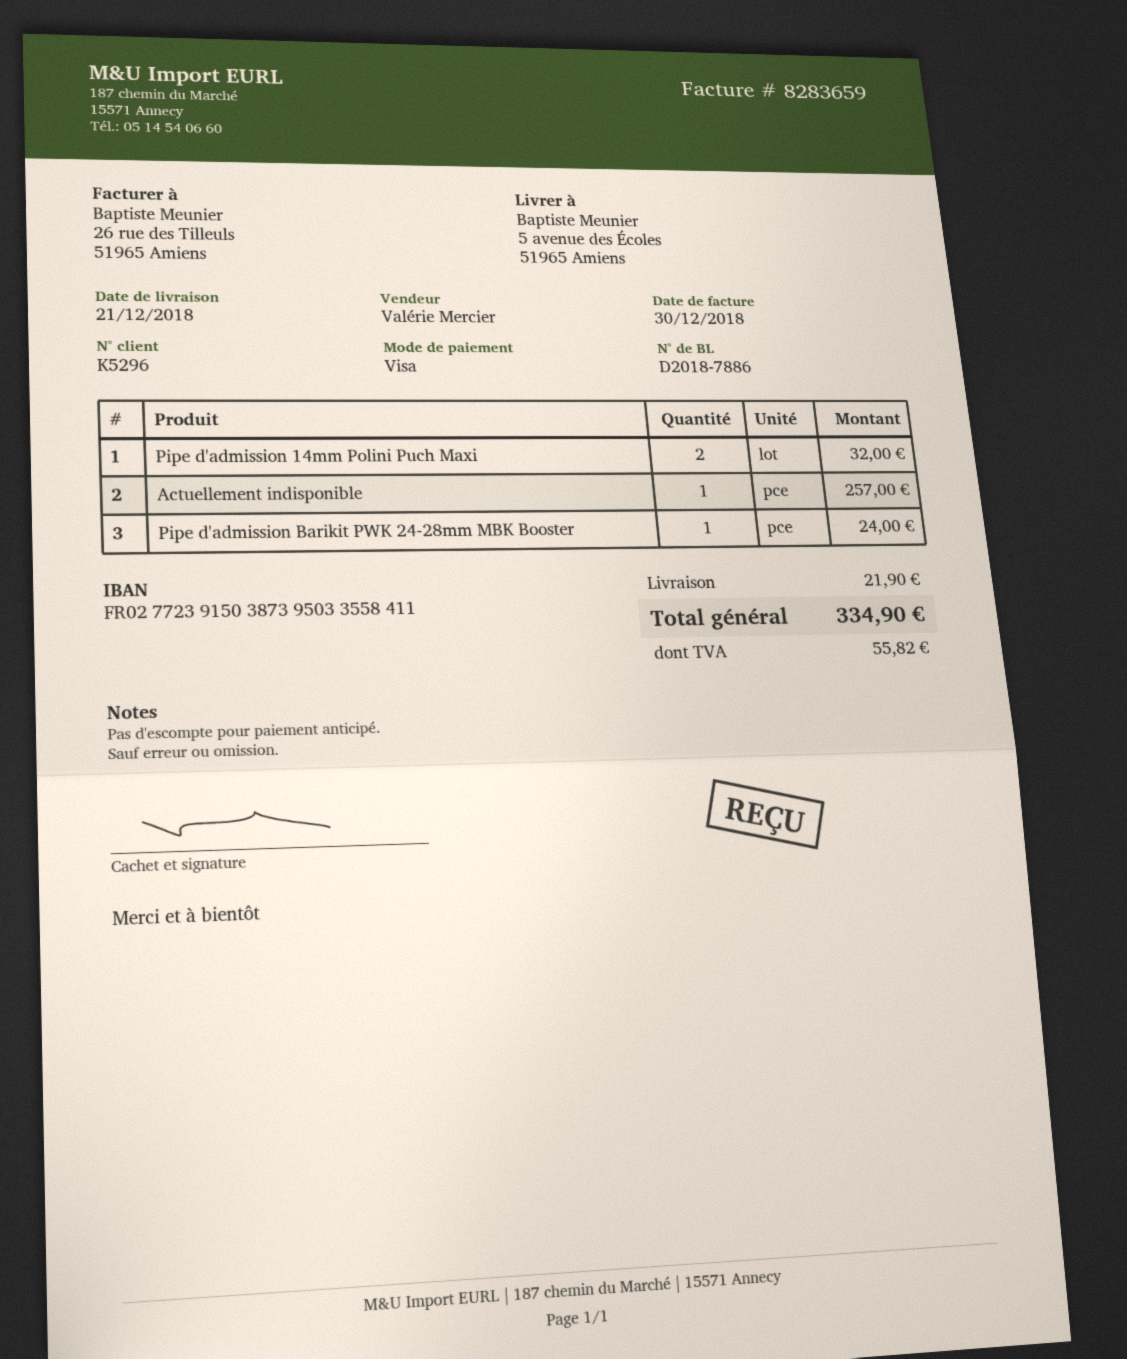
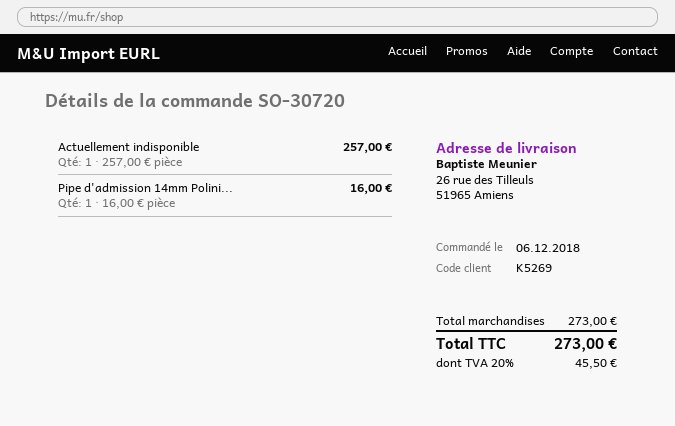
customer number: K5296 -> K5269
ship to: 5 avenue des Écoles, 51965 Amiens -> 26 rue des Tilleuls, 51965 Amiens
Pipe d'admission 14mm Polini Puch Maxi: 2 for 32.00 -> 1 for 16.00
Pipe d'admission Barikit PWK 24-28mm MBK Booster: 1 for 24.00 -> none
shipping: 21.90 -> none
tax: 55.82 -> 45.50
total: 334.90 -> 273.00

